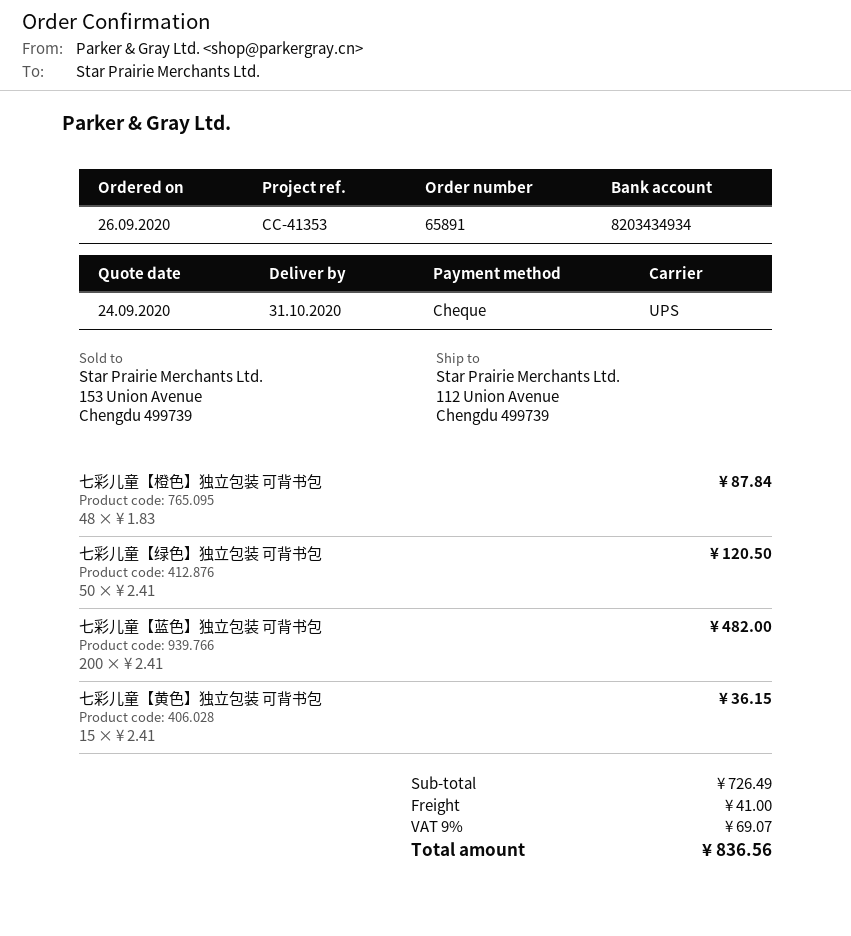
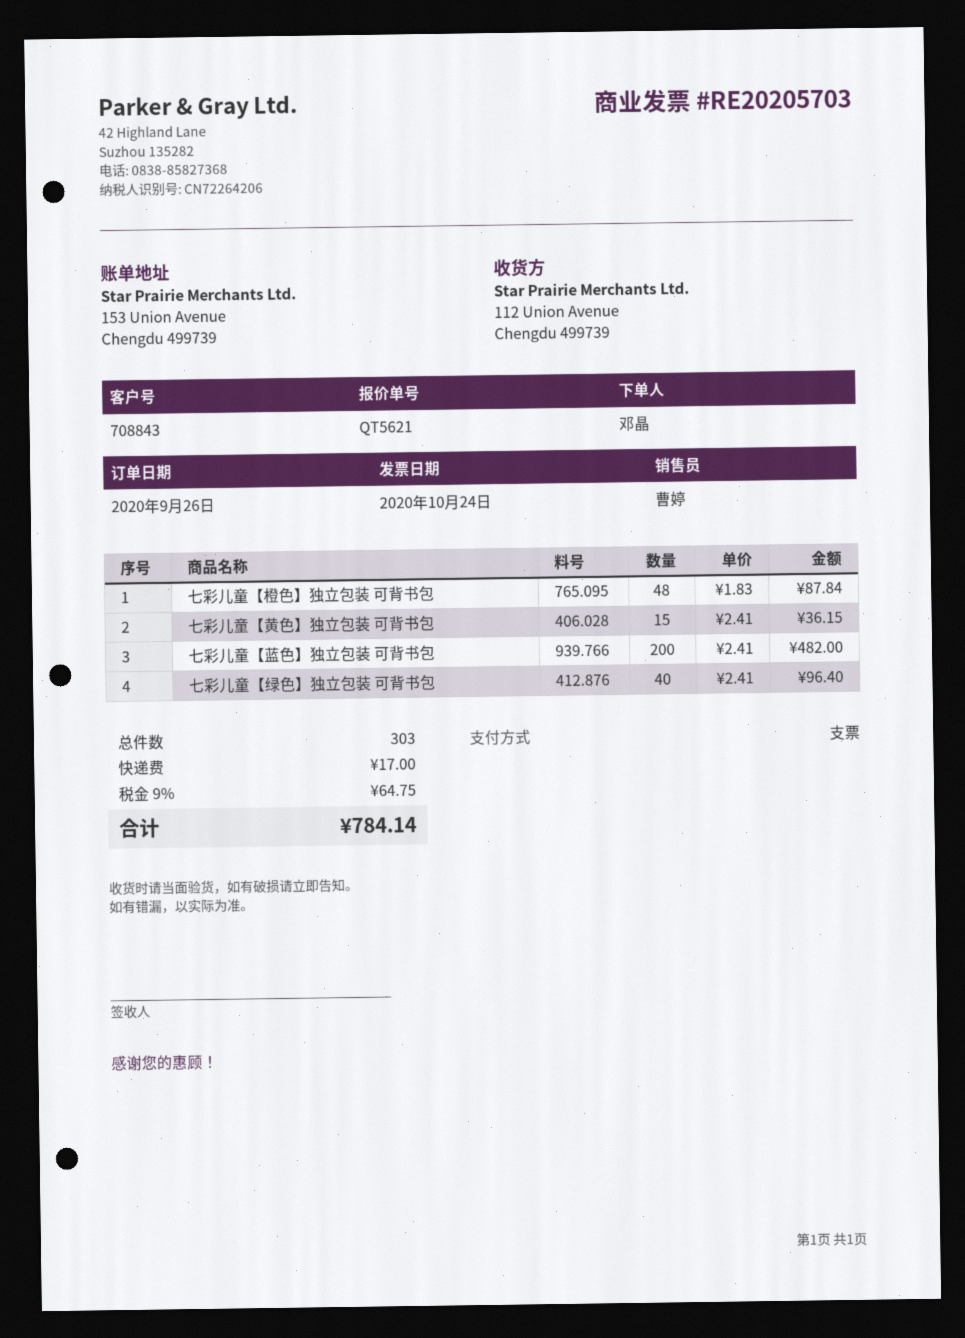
七彩儿童【绿色】独立包装 可背书包: 50 x 2.41 = 120.50 -> 40 x 2.41 = 96.40
shipping: 41.00 -> 17.00
tax: 9% = 69.07 -> 9% = 64.75
total: 836.56 -> 784.14

